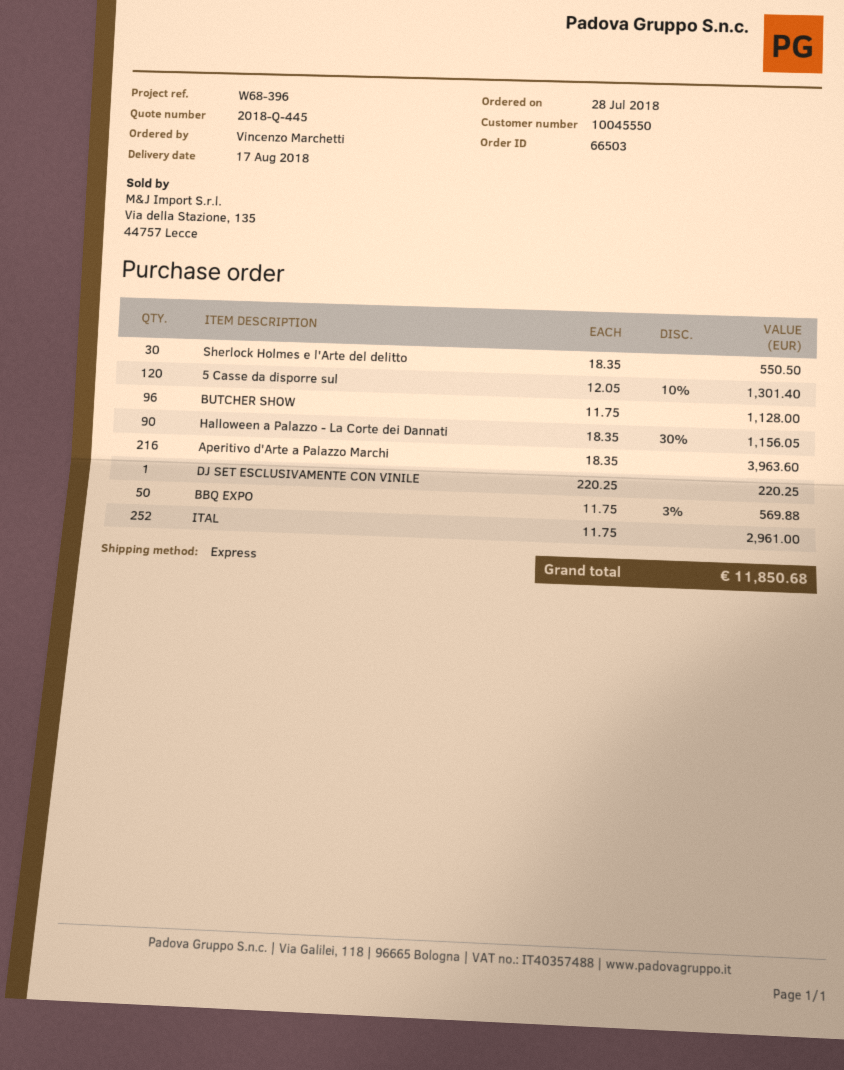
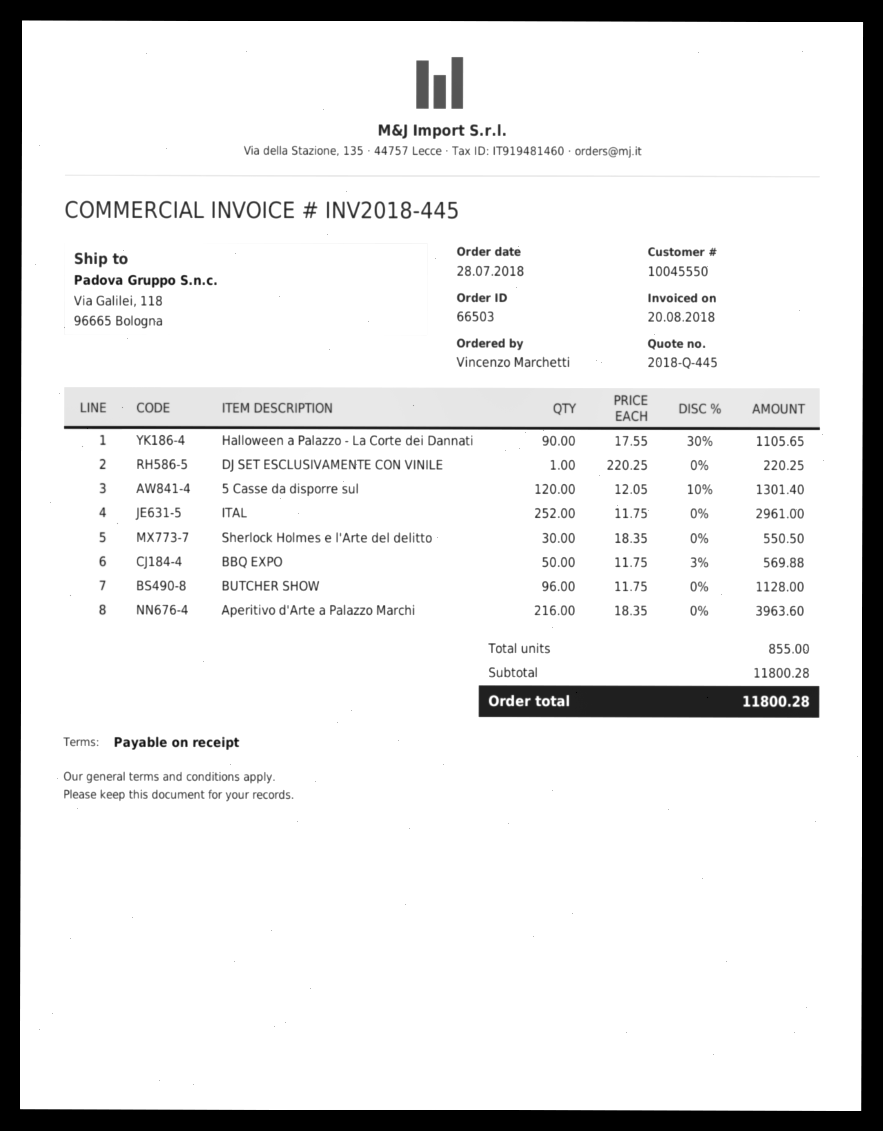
Halloween a Palazzo - La Corte dei Dannati: 90 x 18.35 - 30% = 1156.05 -> 90 x 17.55 - 30% = 1105.65
total: 11850.68 -> 11800.28

